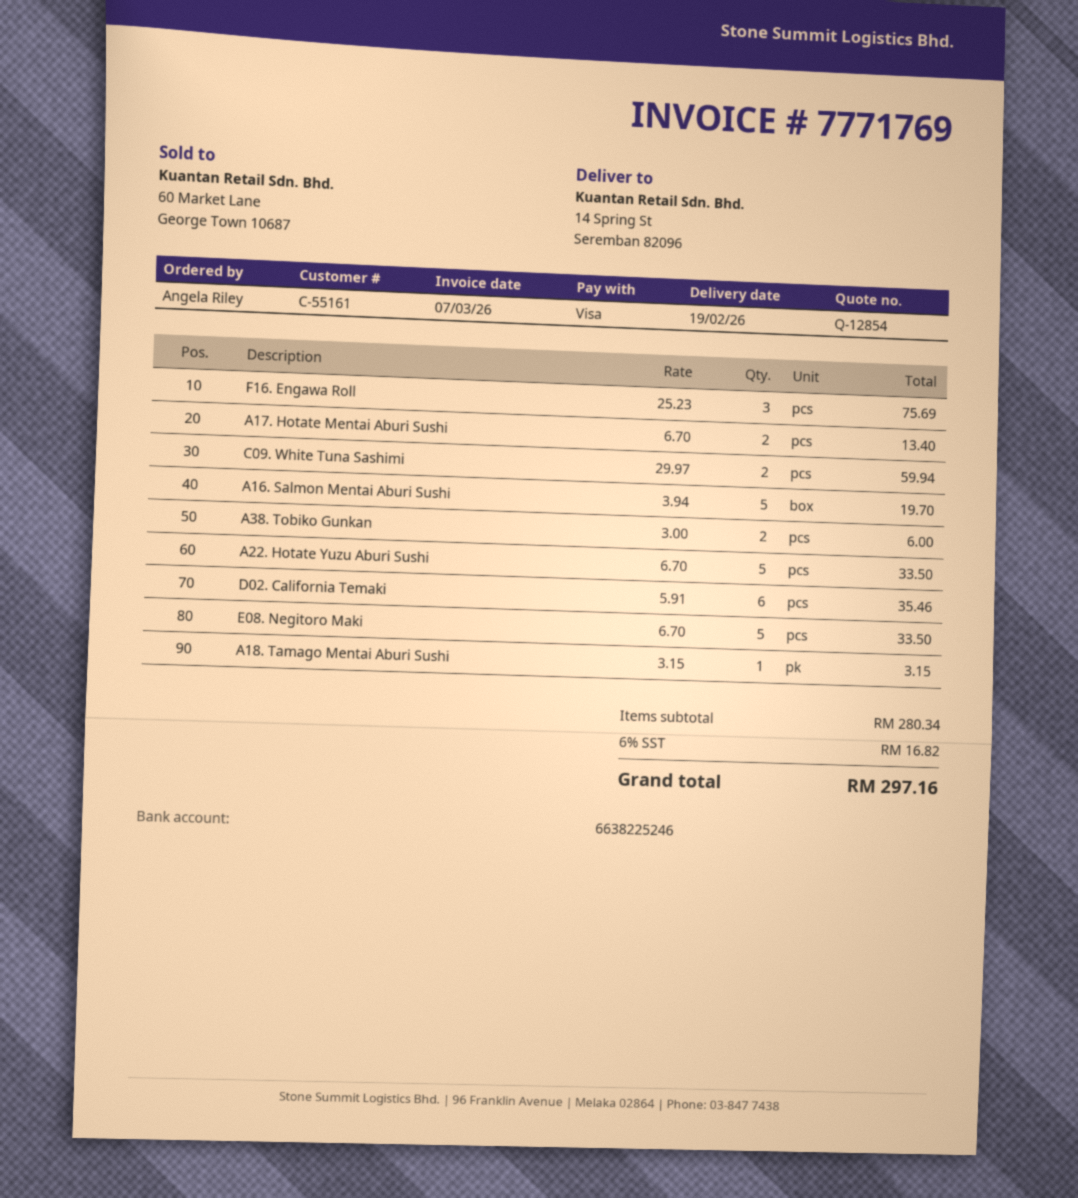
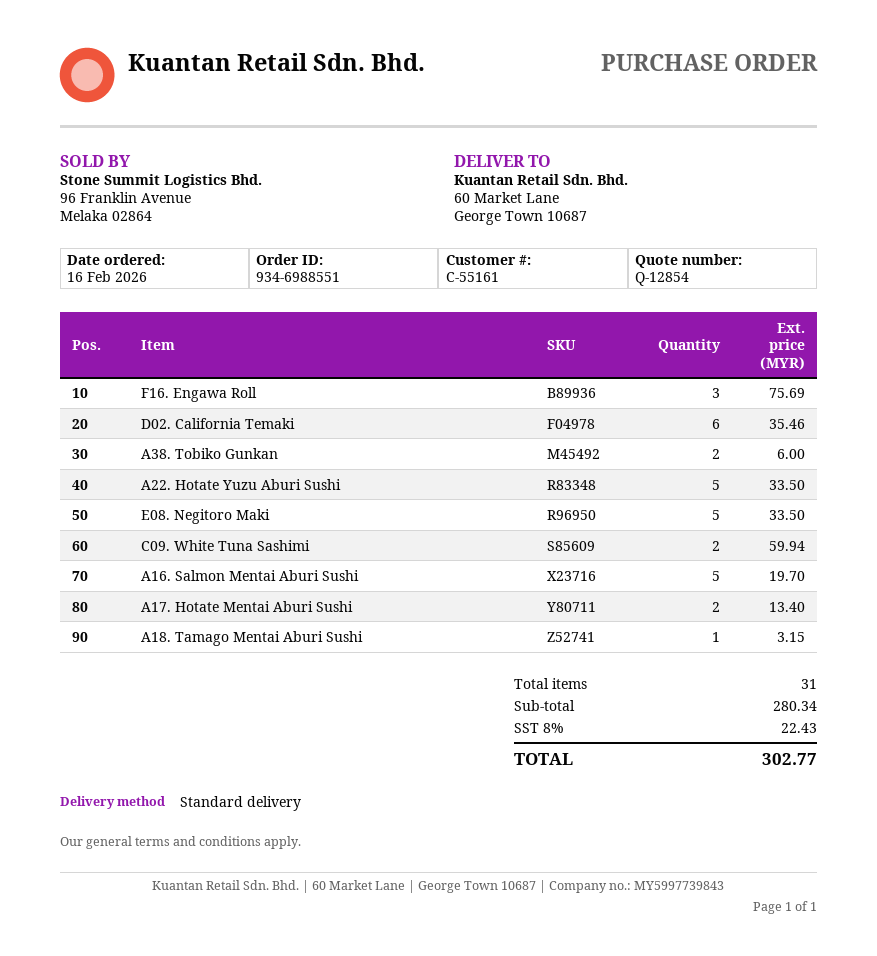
ship to: 14 Spring St, Seremban 82096 -> 60 Market Lane, George Town 10687
tax: 6% = 16.82 -> 8% = 22.43
total: 297.16 -> 302.77

